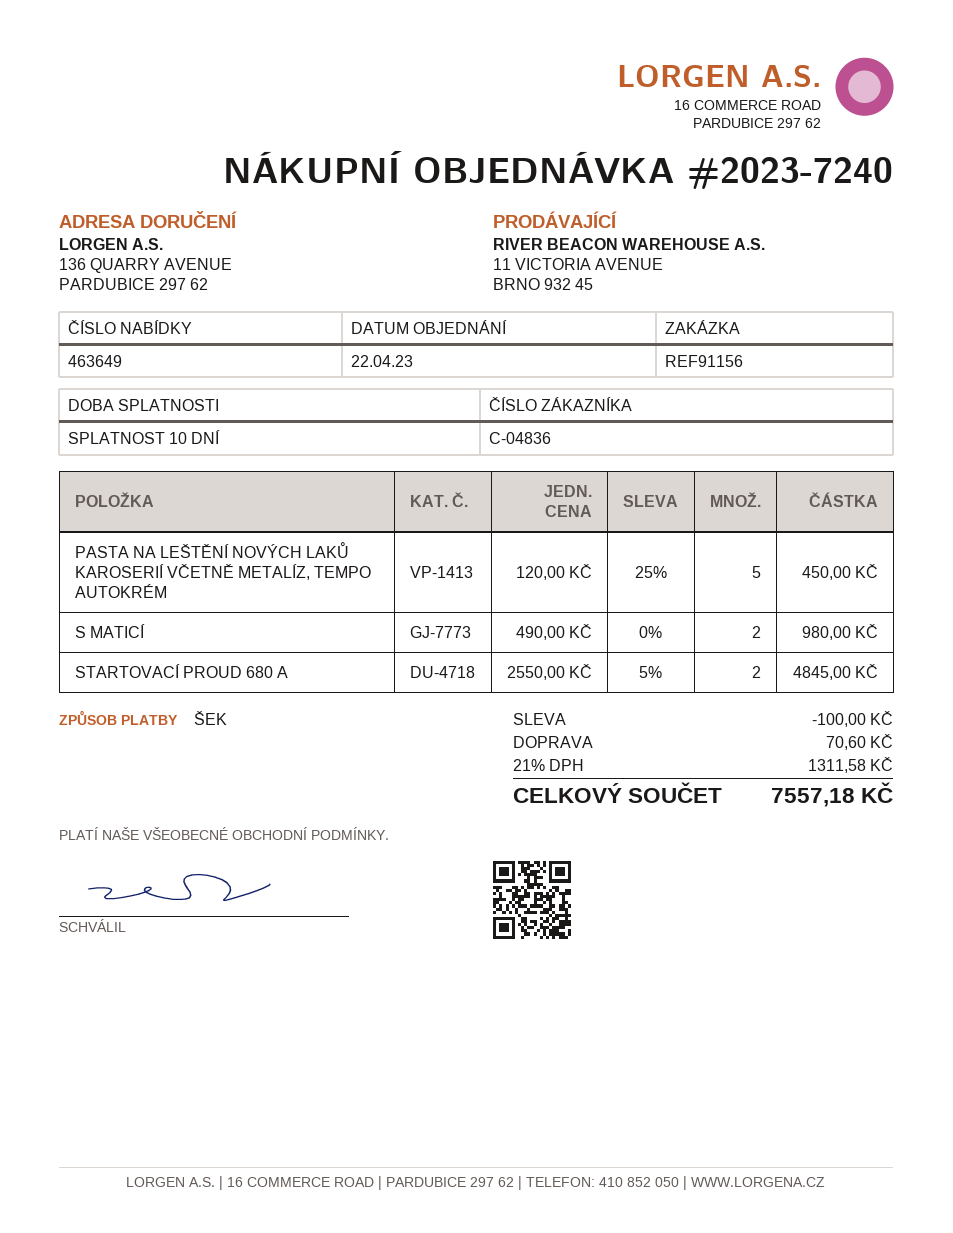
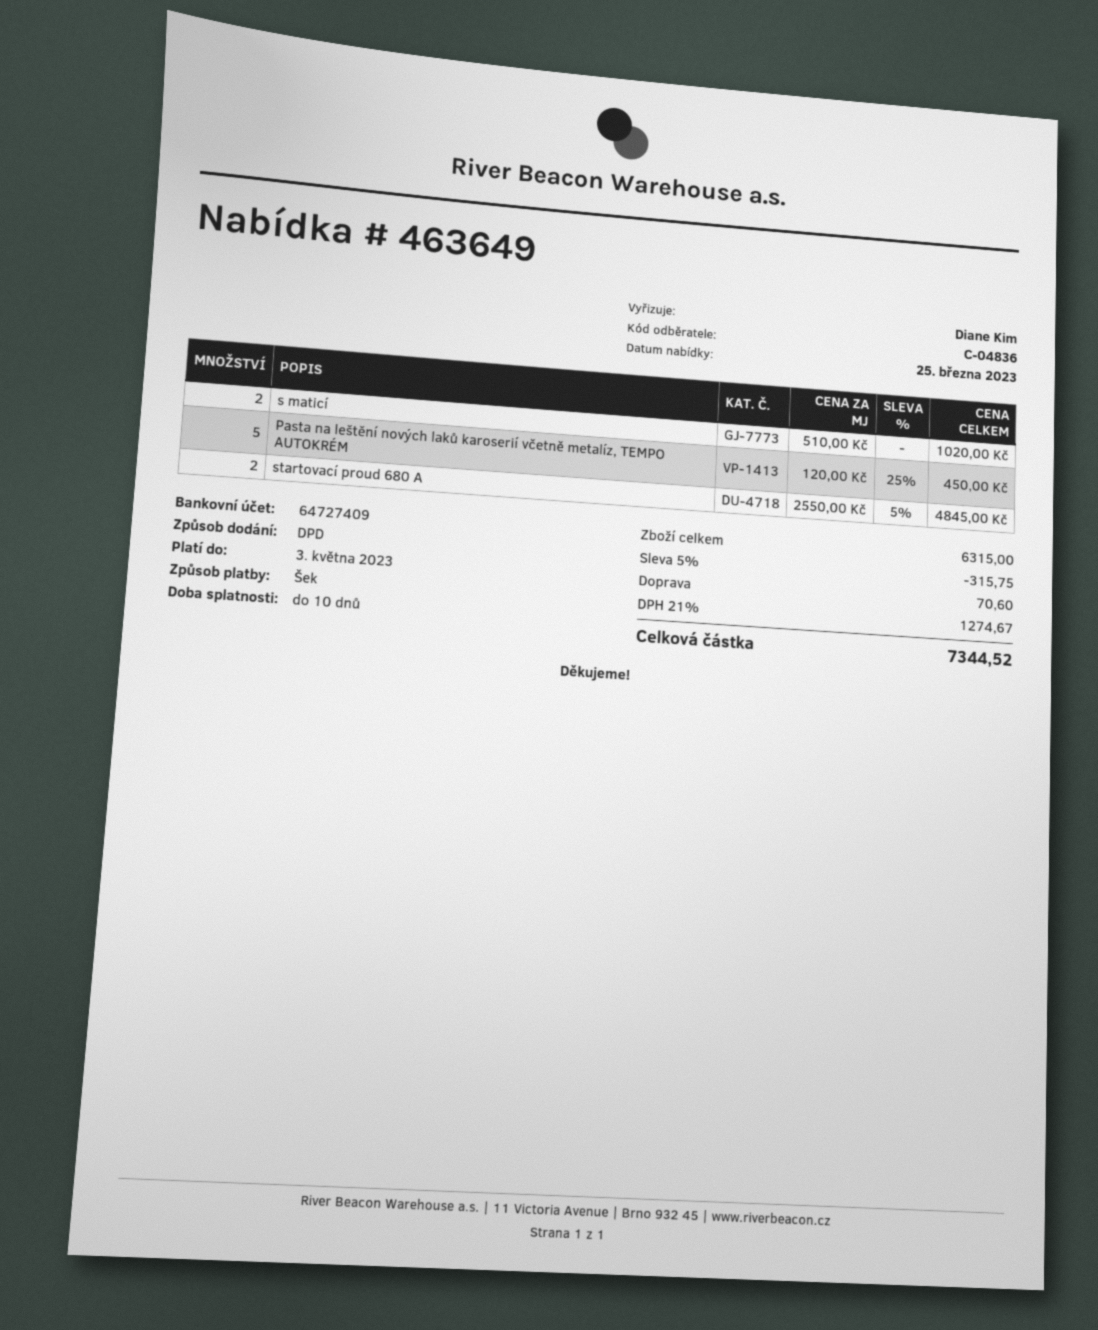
S MATICÍ: 2 x 490.00 = 980.00 -> 2 x 510.00 = 1020.00
discount: 100.00 -> 315.75
tax: 21% = 1311.58 -> 21% = 1274.67
total: 7557.18 -> 7344.52

